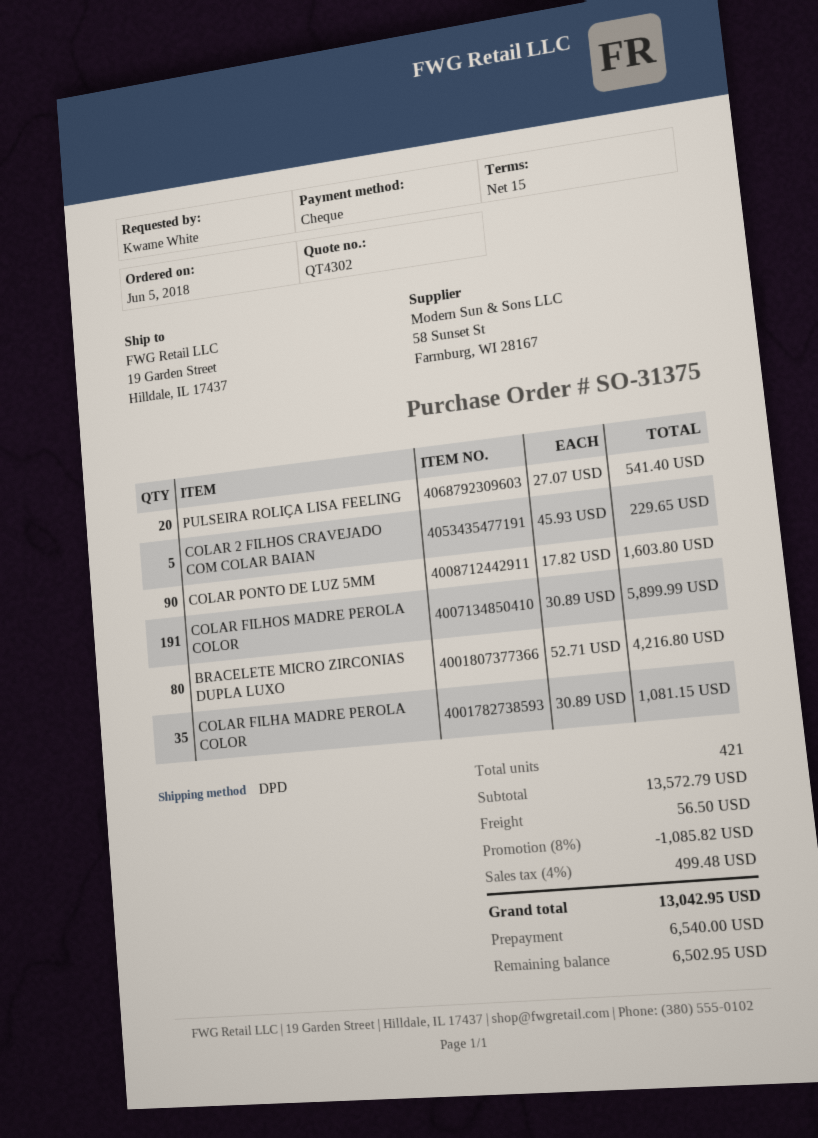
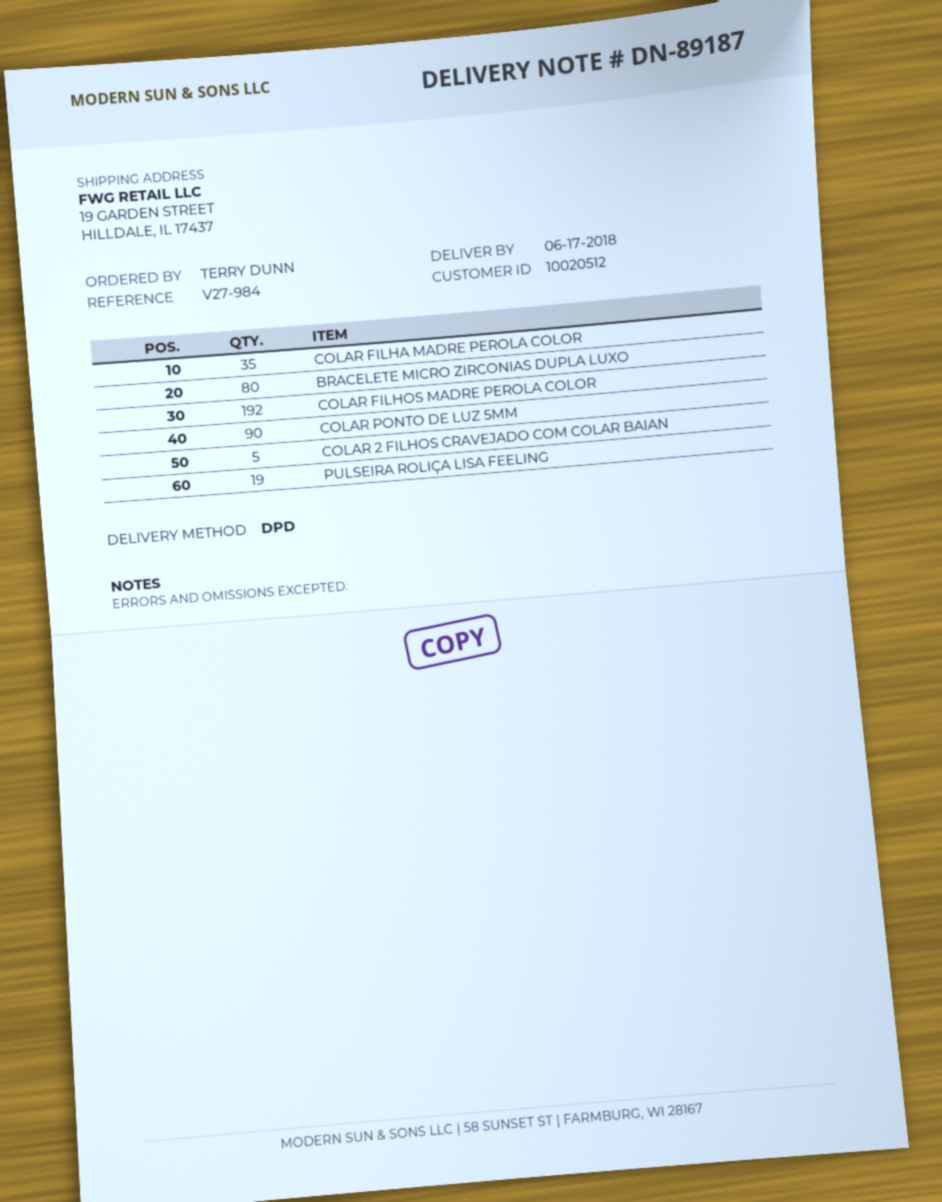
ordered by: Kwame White -> TERRY DUNN
PULSEIRA ROLIÇA LISA FEELING: 20 -> 19
COLAR FILHOS MADRE PEROLA COLOR: 191 -> 192

